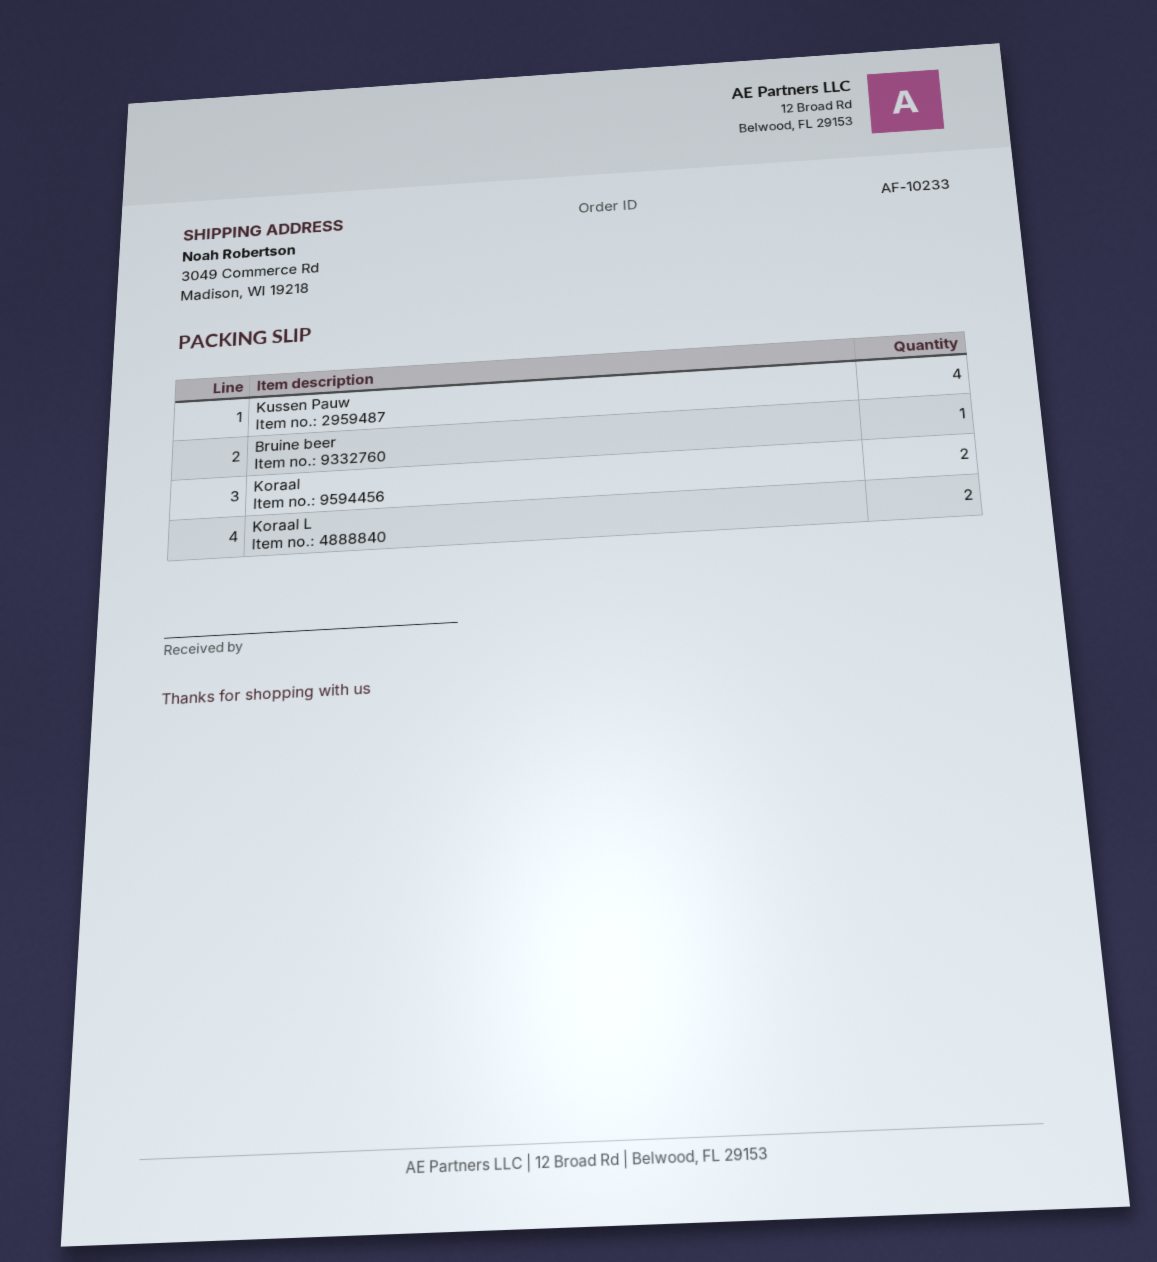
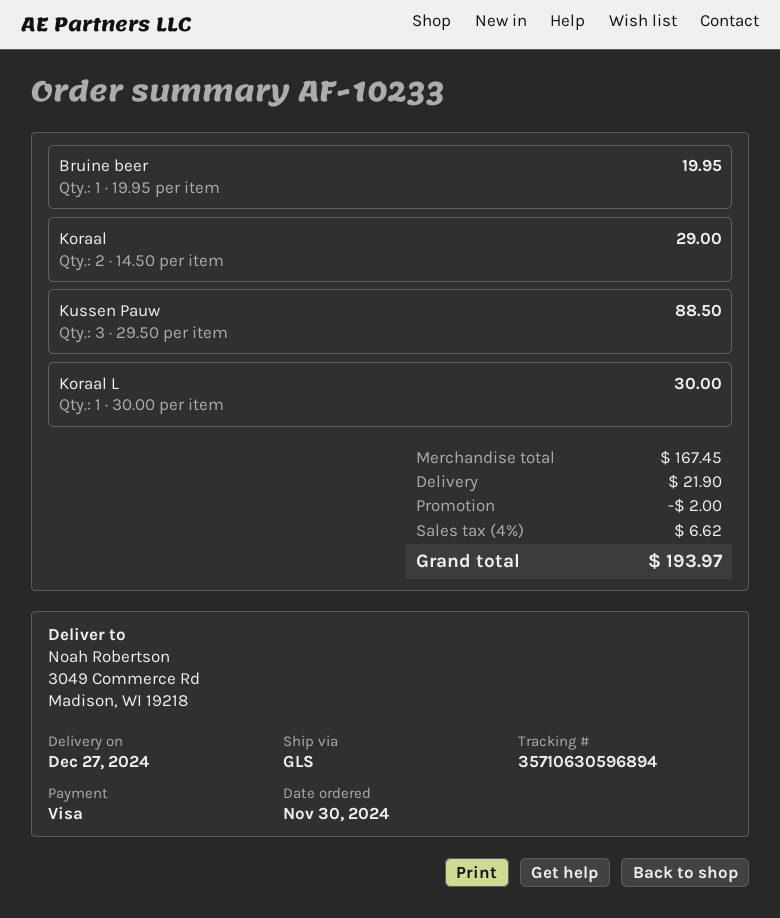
Kussen Pauw: 4 -> 3
Koraal L: 2 -> 1

